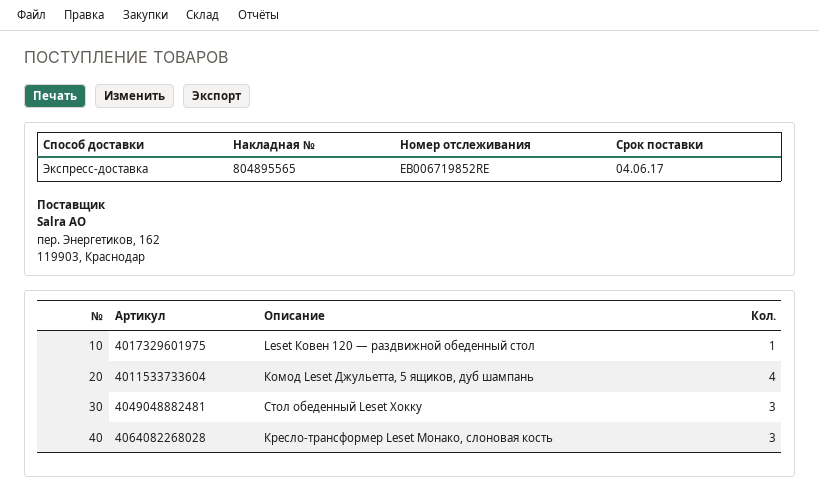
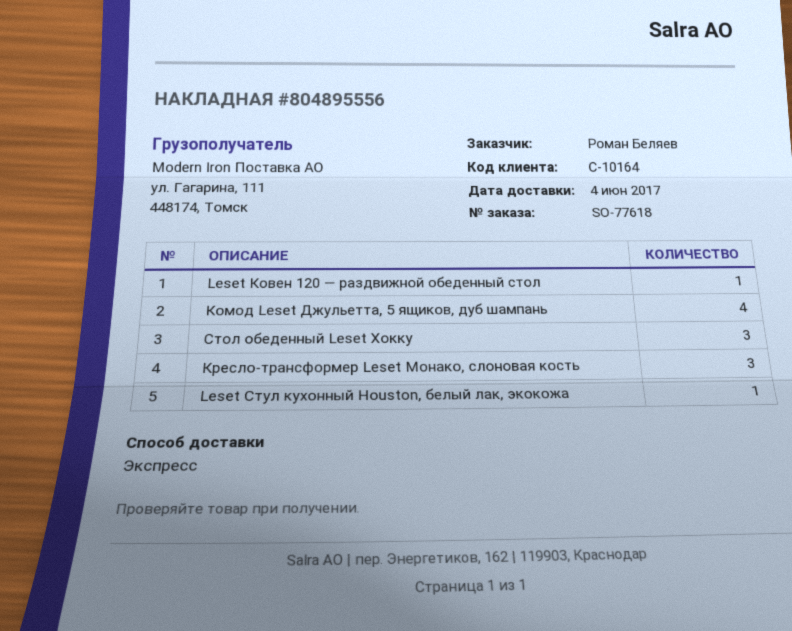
delivery note number: 804895565 -> 804895556
Leset Стул кухонный Houston, белый лак, экокожа: none -> 1

